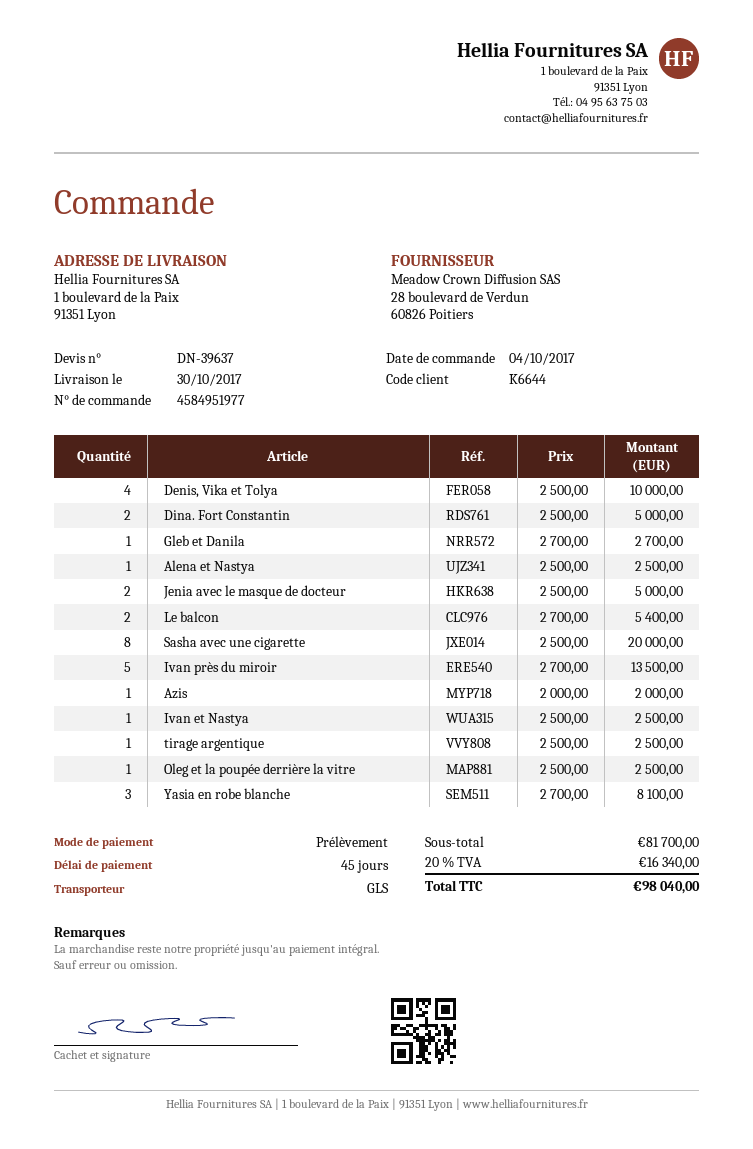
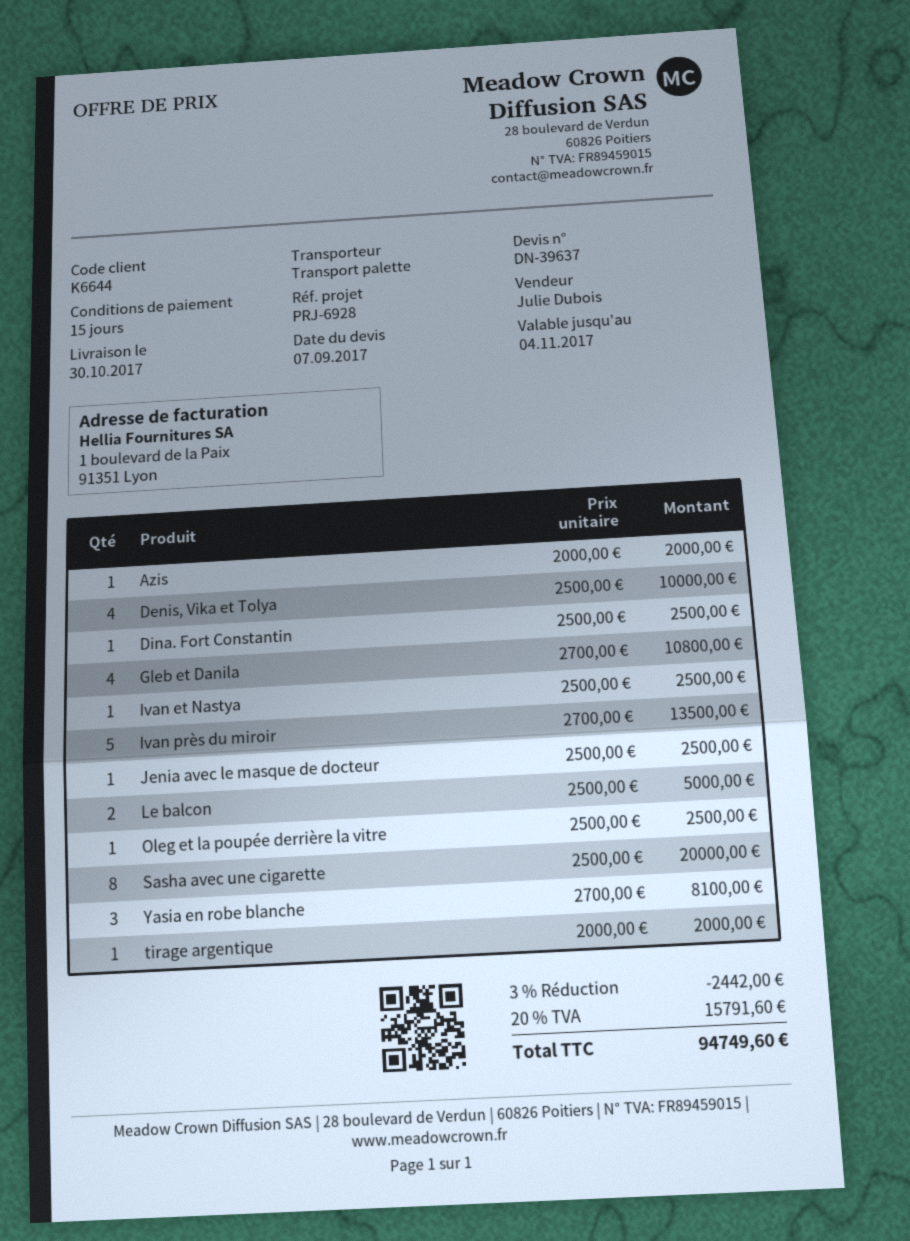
payment terms: 45 days -> 15 days
shipping method: GLS -> pallet freight
Dina. Fort Constantin: 2 x 2500.00 = 5000.00 -> 1 x 2500.00 = 2500.00
Gleb et Danila: 1 x 2700.00 = 2700.00 -> 4 x 2700.00 = 10800.00
Alena et Nastya: 1 x 2500.00 = 2500.00 -> none
Jenia avec le masque de docteur: 2 x 2500.00 = 5000.00 -> 1 x 2500.00 = 2500.00
Le balcon: 2 x 2700.00 = 5400.00 -> 2 x 2500.00 = 5000.00
tirage argentique: 1 x 2500.00 = 2500.00 -> 1 x 2000.00 = 2000.00
discount: none -> 3% = 2442.00
tax: 20% = 16340.00 -> 20% = 15791.60
total: 98040.00 -> 94749.60

